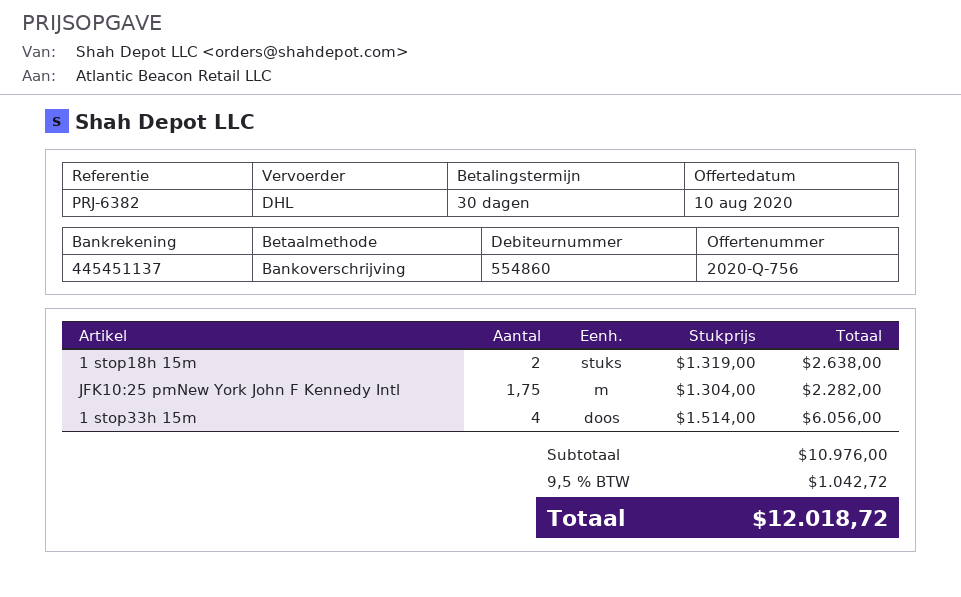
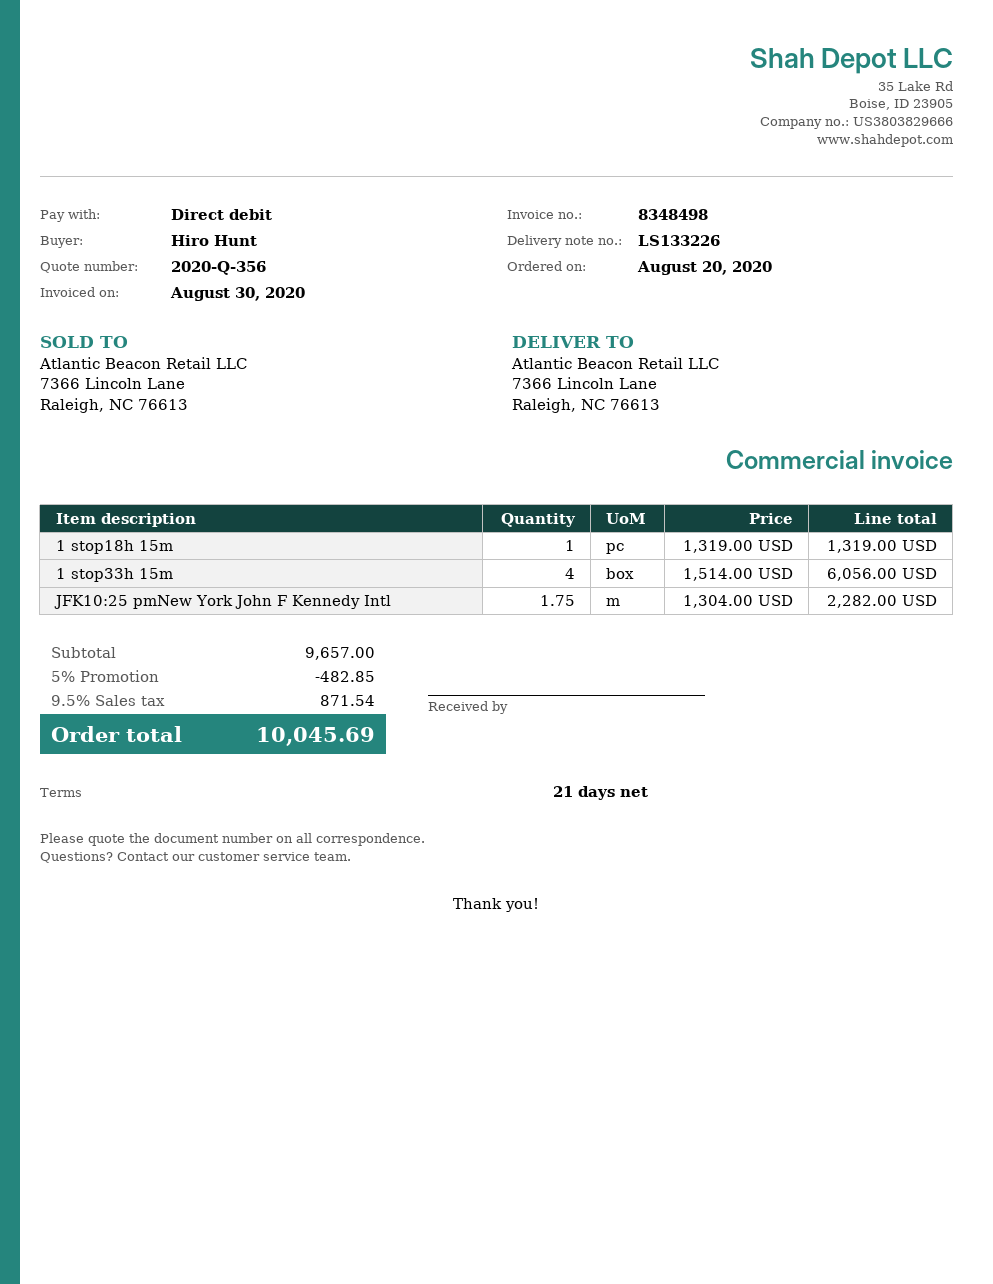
quote number: 2020-Q-756 -> 2020-Q-356
payment terms: 30 days -> 21 days
payment method: bank transfer -> direct debit
1 stop18h 15m: 2 x 1319.00 = 2638.00 -> 1 x 1319.00 = 1319.00
subtotal: 10976.00 -> 9657.00
discount: none -> 5% = 482.85
tax: 9.5% = 1042.72 -> 9.5% = 871.54
total: 12018.72 -> 10045.69

